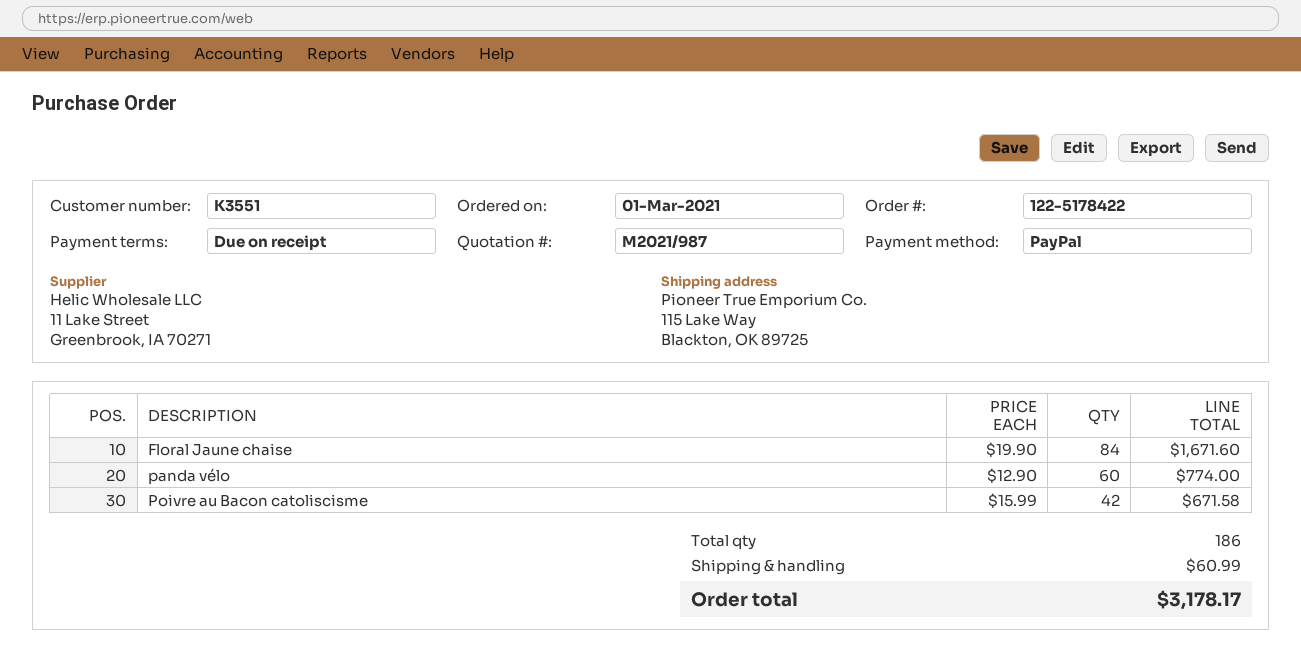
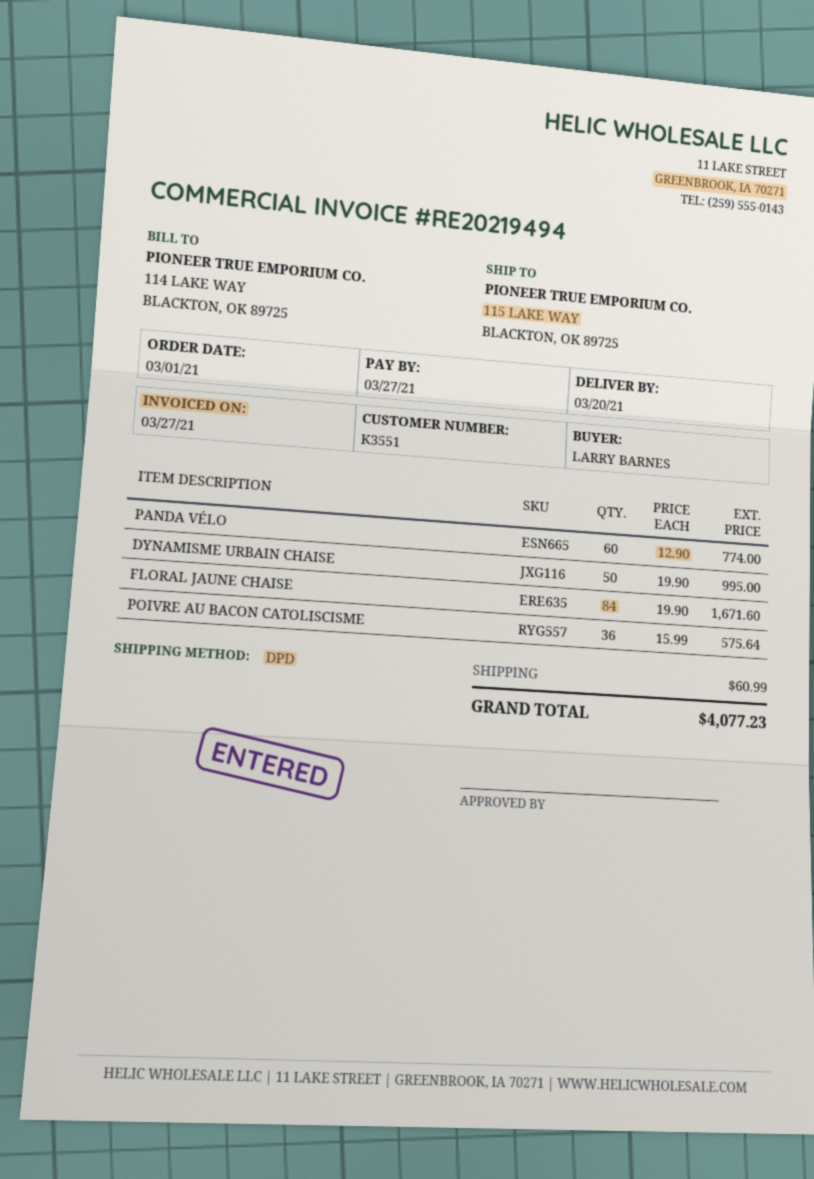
Poivre au Bacon catoliscisme: 42 x 15.99 = 671.58 -> 36 x 15.99 = 575.64
DYNAMISME URBAIN CHAISE: none -> 50 x 19.90 = 995.00
total: 3178.17 -> 4077.23

